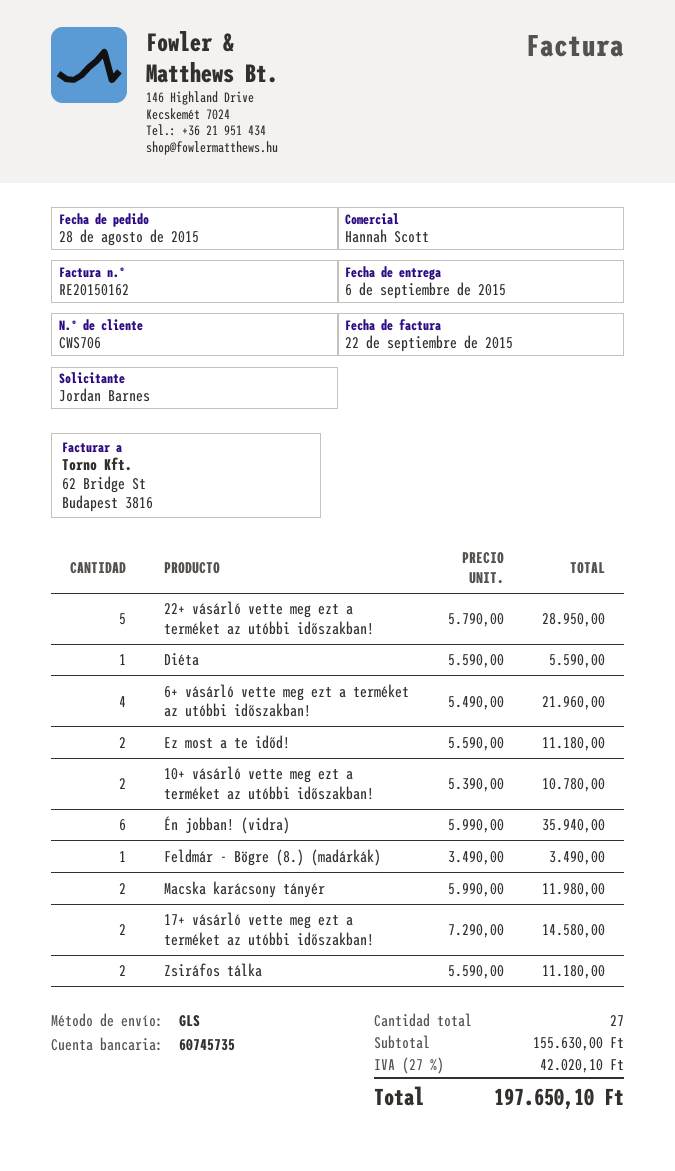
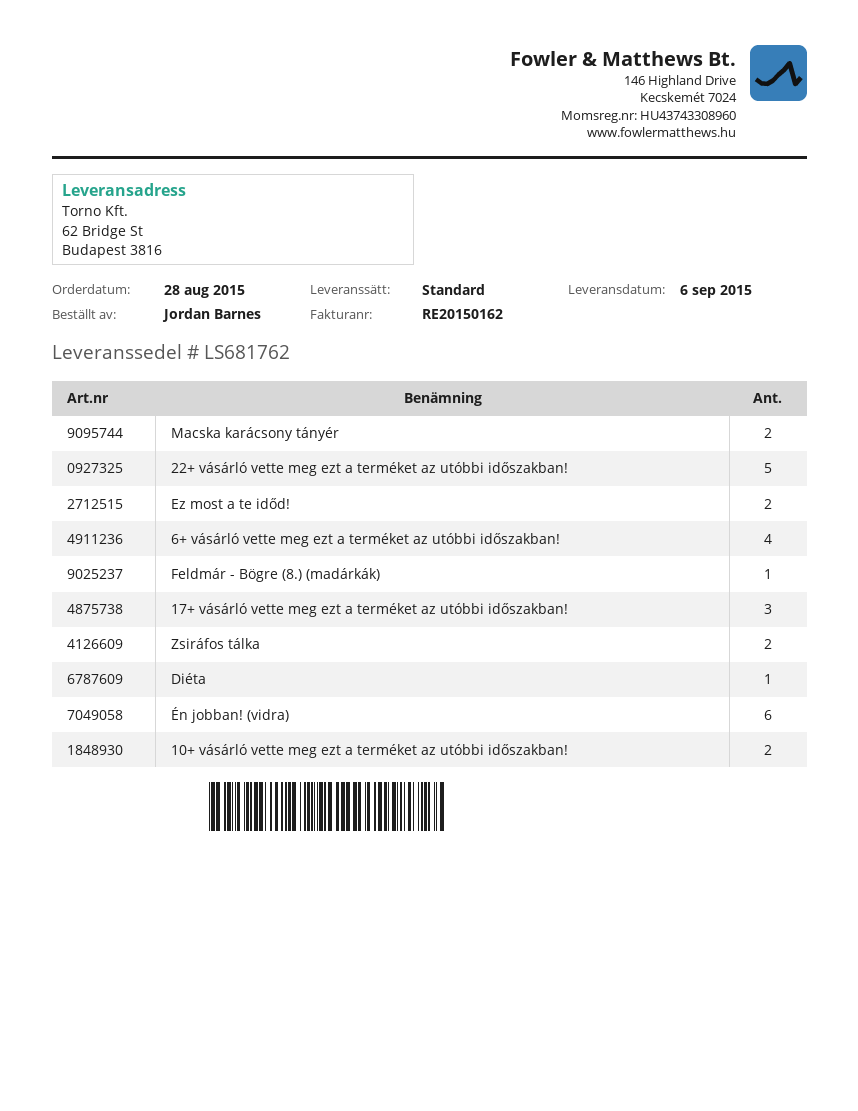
shipping method: GLS -> standard
17+ vásárló vette meg ezt a terméket az utóbbi időszakban!: 2 -> 3

